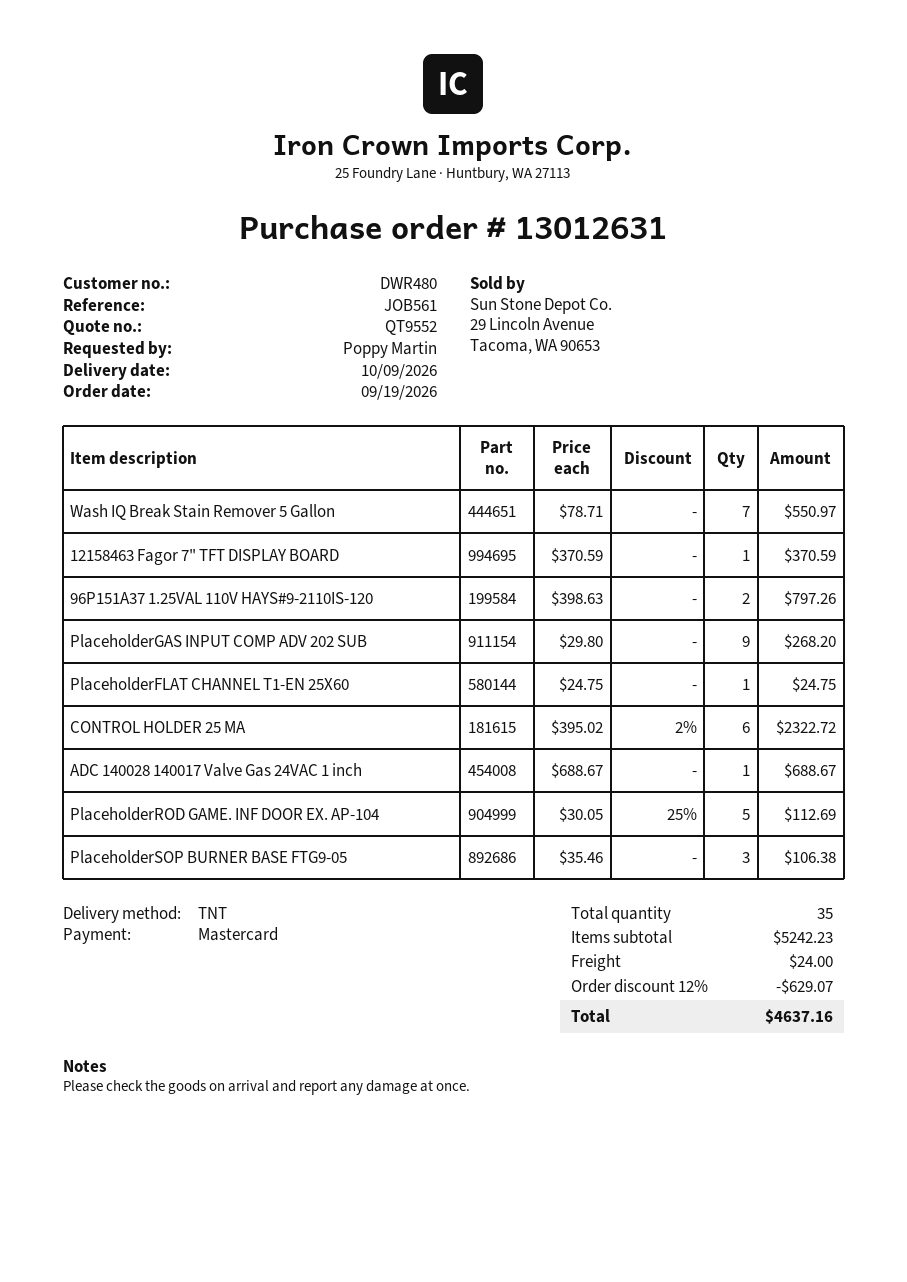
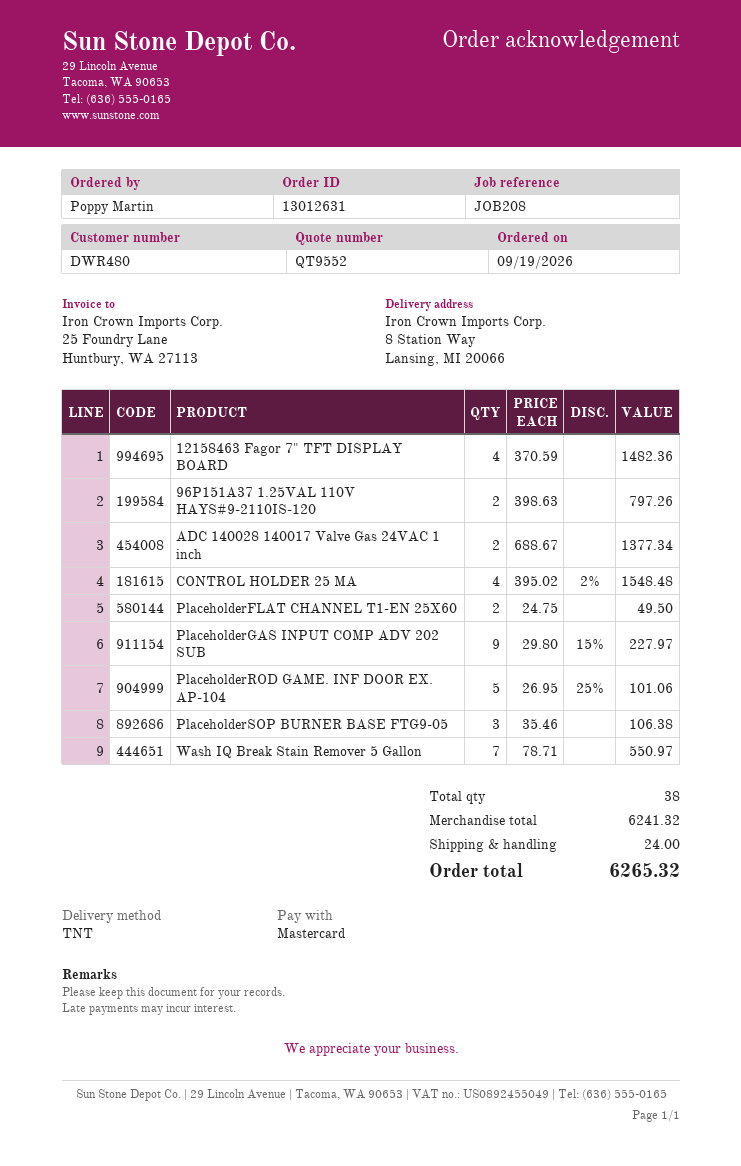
reference: JOB561 -> JOB208
12158463 Fagor 7" TFT DISPLAY BOARD: 1 x 370.59 = 370.59 -> 4 x 370.59 = 1482.36
PlaceholderGAS INPUT COMP ADV 202 SUB: 9 x 29.80 = 268.20 -> 9 x 29.80 - 15% = 227.97
PlaceholderFLAT CHANNEL T1-EN 25X60: 1 x 24.75 = 24.75 -> 2 x 24.75 = 49.50
CONTROL HOLDER 25 MA: 6 x 395.02 - 2% = 2322.72 -> 4 x 395.02 - 2% = 1548.48
ADC 140028 140017 Valve Gas 24VAC 1 inch: 1 x 688.67 = 688.67 -> 2 x 688.67 = 1377.34
PlaceholderROD GAME. INF DOOR EX. AP-104: 5 x 30.05 - 25% = 112.69 -> 5 x 26.95 - 25% = 101.06
total quantity: 35 -> 38
subtotal: 5242.23 -> 6241.32
discount: 12% = 629.07 -> none
total: 4637.16 -> 6265.32

